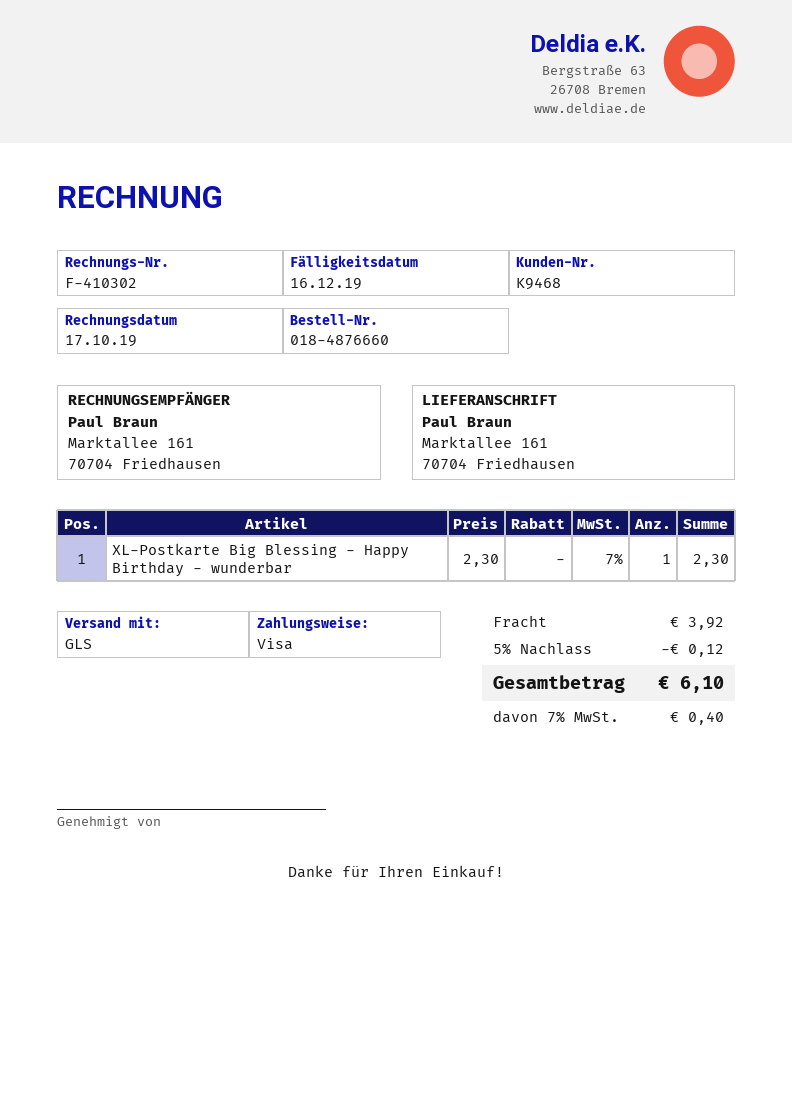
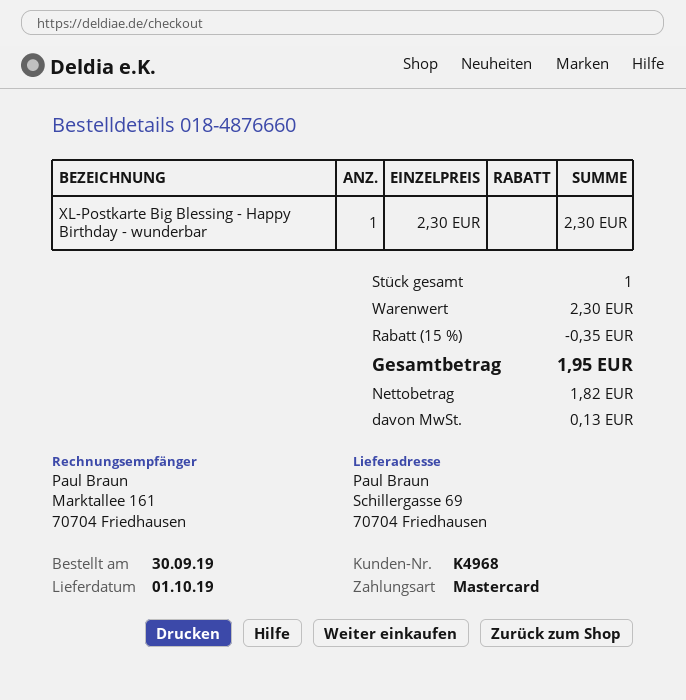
customer number: K9468 -> K4968
payment method: Visa -> Mastercard
ship to: Marktallee 161, 70704 Friedhausen -> Schillergasse 69, 70704 Friedhausen
discount: 5% = 0.12 -> 15% = 0.35
shipping: 3.92 -> none
tax: 0.40 -> 0.13
total: 6.10 -> 1.95

